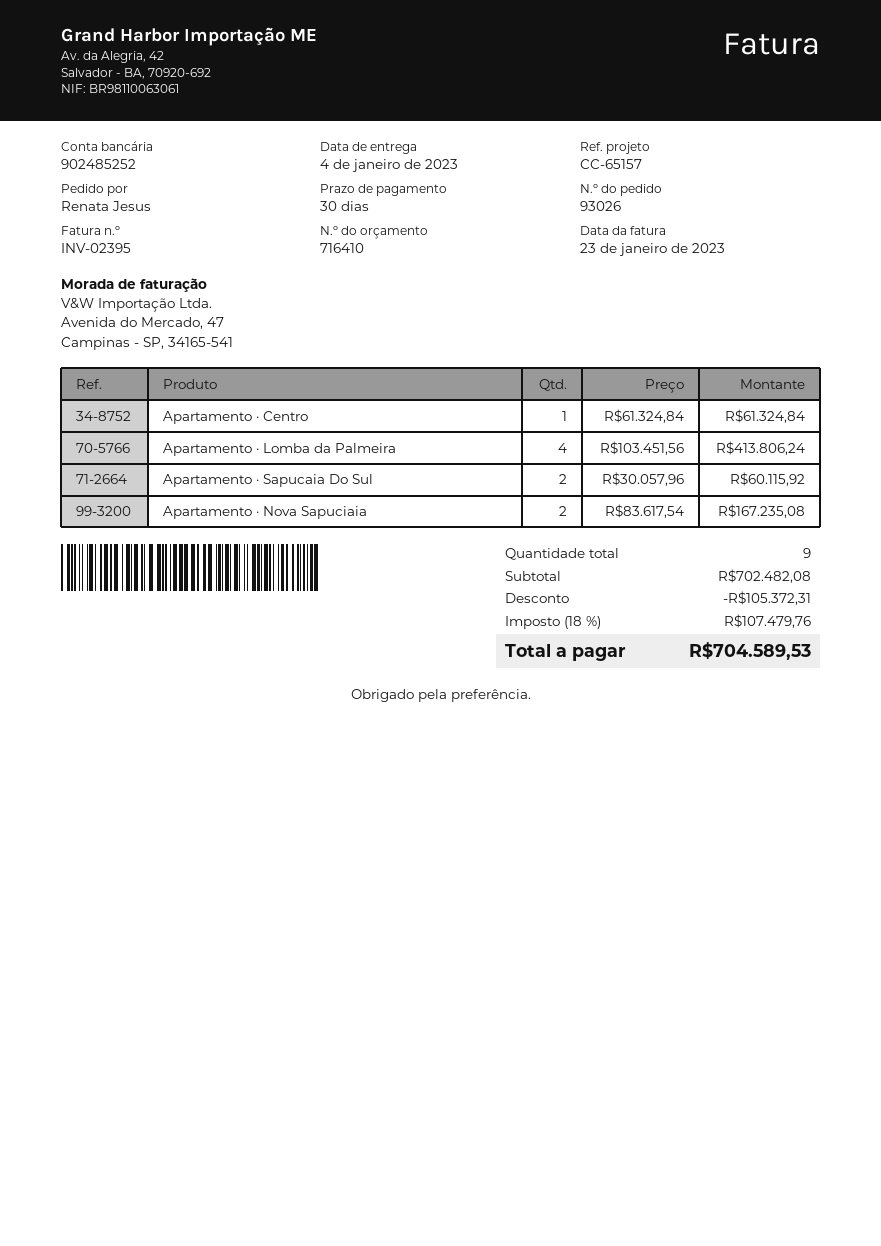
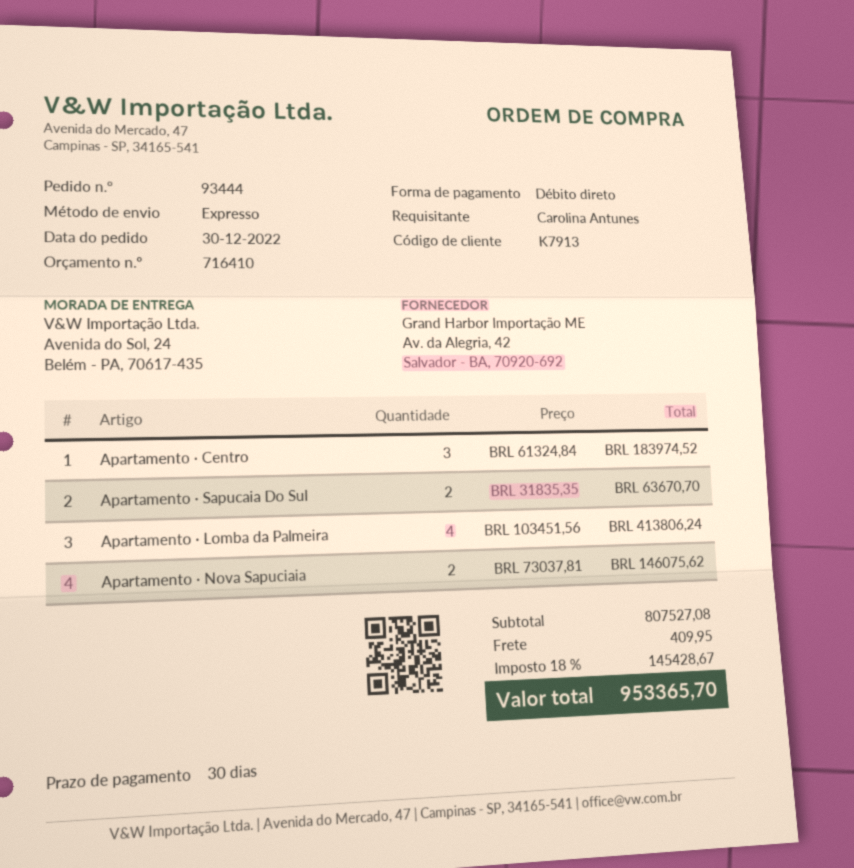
order number: 93026 -> 93444
ordered by: Renata Jesus -> Carolina Antunes
Apartamento · Centro: 1 x 61324.84 = 61324.84 -> 3 x 61324.84 = 183974.52
Apartamento · Sapucaia Do Sul: 2 x 30057.96 = 60115.92 -> 2 x 31835.35 = 63670.70
Apartamento · Nova Sapuciaia: 2 x 83617.54 = 167235.08 -> 2 x 73037.81 = 146075.62
subtotal: 702482.08 -> 807527.08
discount: 105372.31 -> none
shipping: none -> 409.95
tax: 18% = 107479.76 -> 18% = 145428.67
total: 704589.53 -> 953365.70

